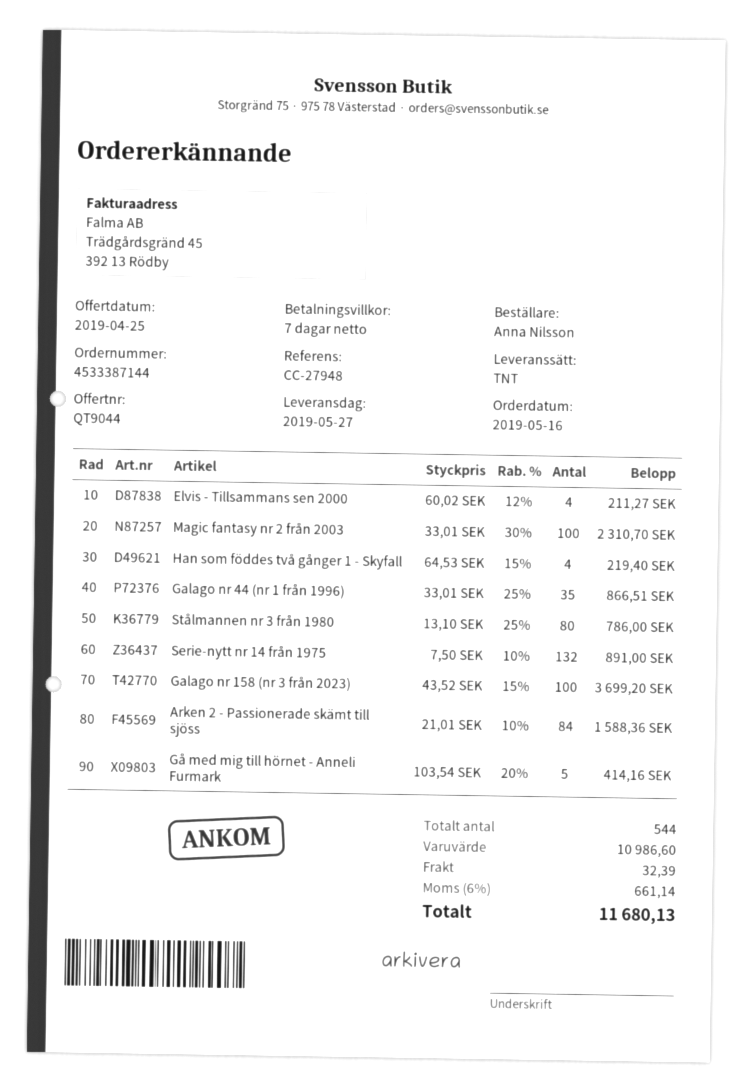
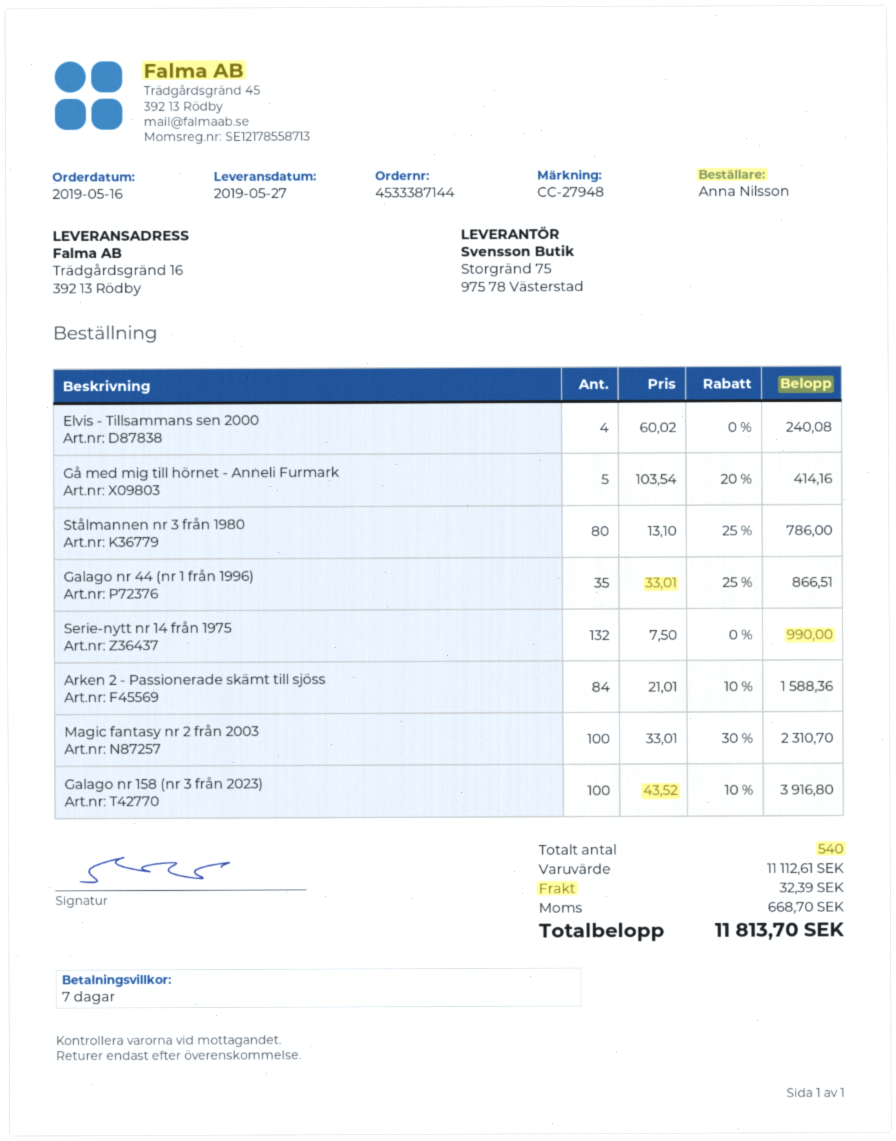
Elvis - Tillsammans sen 2000: 4 x 60.02 - 12% = 211.27 -> 4 x 60.02 = 240.08
Han som föddes två gånger 1 - Skyfall: 4 x 64.53 - 15% = 219.40 -> none
Serie-nytt nr 14 från 1975: 132 x 7.50 - 10% = 891.00 -> 132 x 7.50 = 990.00
Galago nr 158 (nr 3 från 2023): 100 x 43.52 - 15% = 3699.20 -> 100 x 43.52 - 10% = 3916.80
total quantity: 544 -> 540
subtotal: 10986.60 -> 11112.61
tax: 661.14 -> 668.70
total: 11680.13 -> 11813.70

